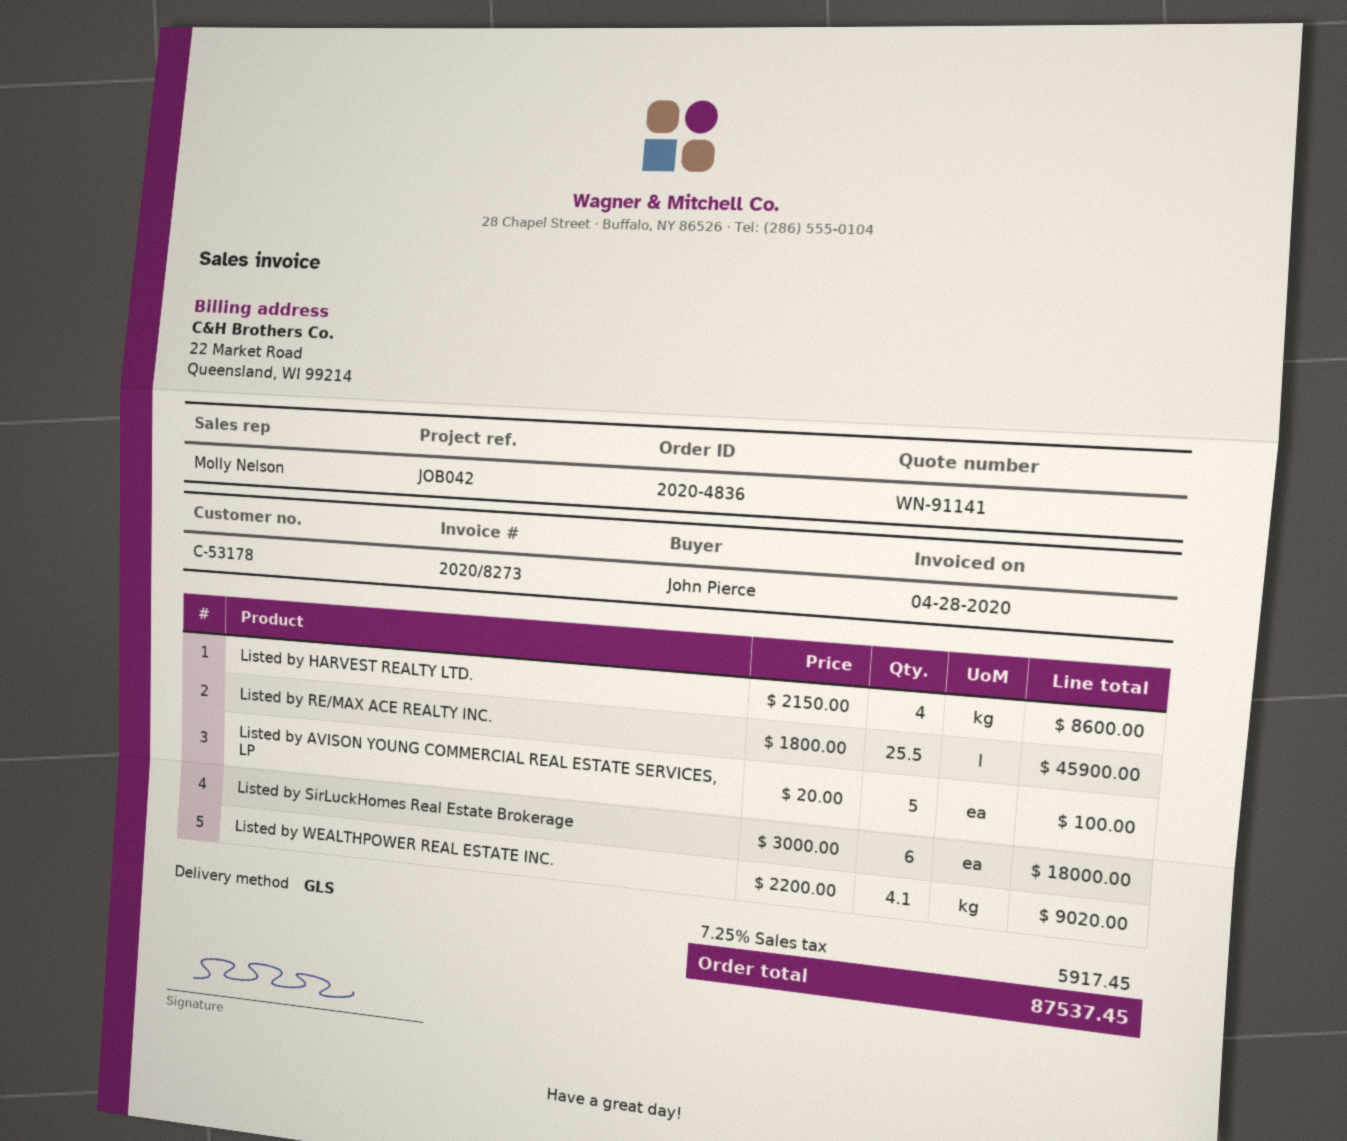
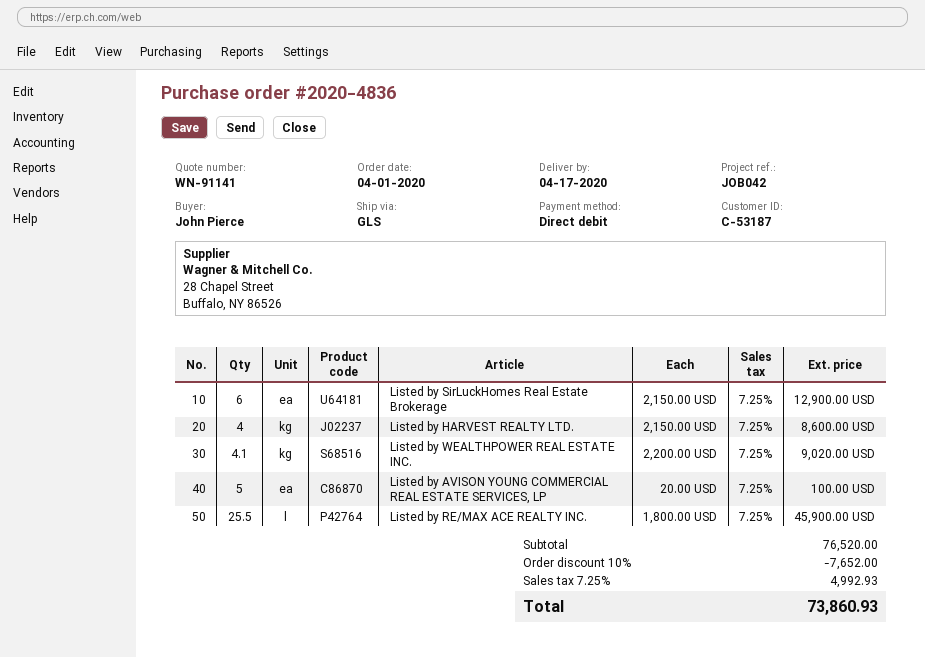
customer number: C-53178 -> C-53187
Listed by SirLuckHomes Real Estate Brokerage: 6 x 3000.00 = 18000.00 -> 6 x 2150.00 = 12900.00
discount: none -> 10% = 7652.00
tax: 7.25% = 5917.45 -> 7.25% = 4992.93
total: 87537.45 -> 73860.93

